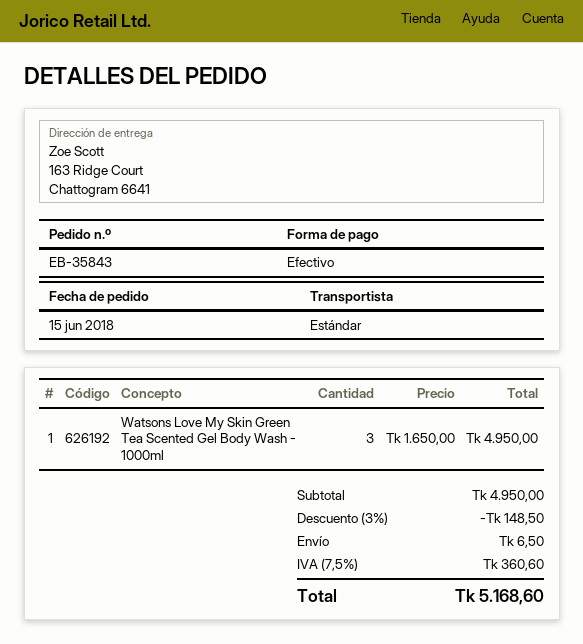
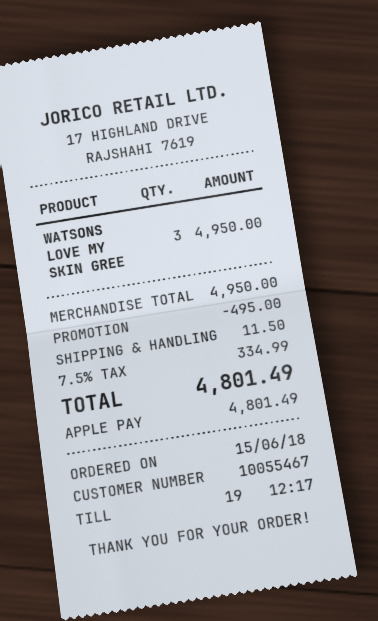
payment method: cash -> Apple Pay
discount: 148.50 -> 495.00
shipping: 6.50 -> 11.50
tax: 7.5% = 360.60 -> 7.5% = 334.99
total: 5168.60 -> 4801.49

